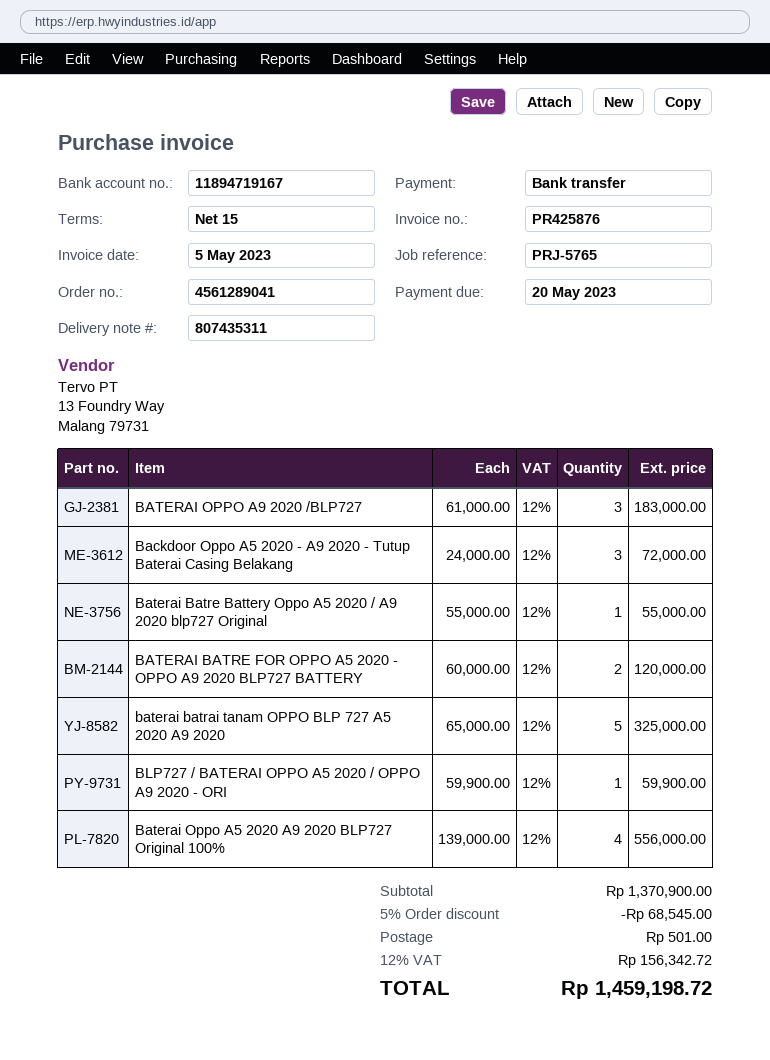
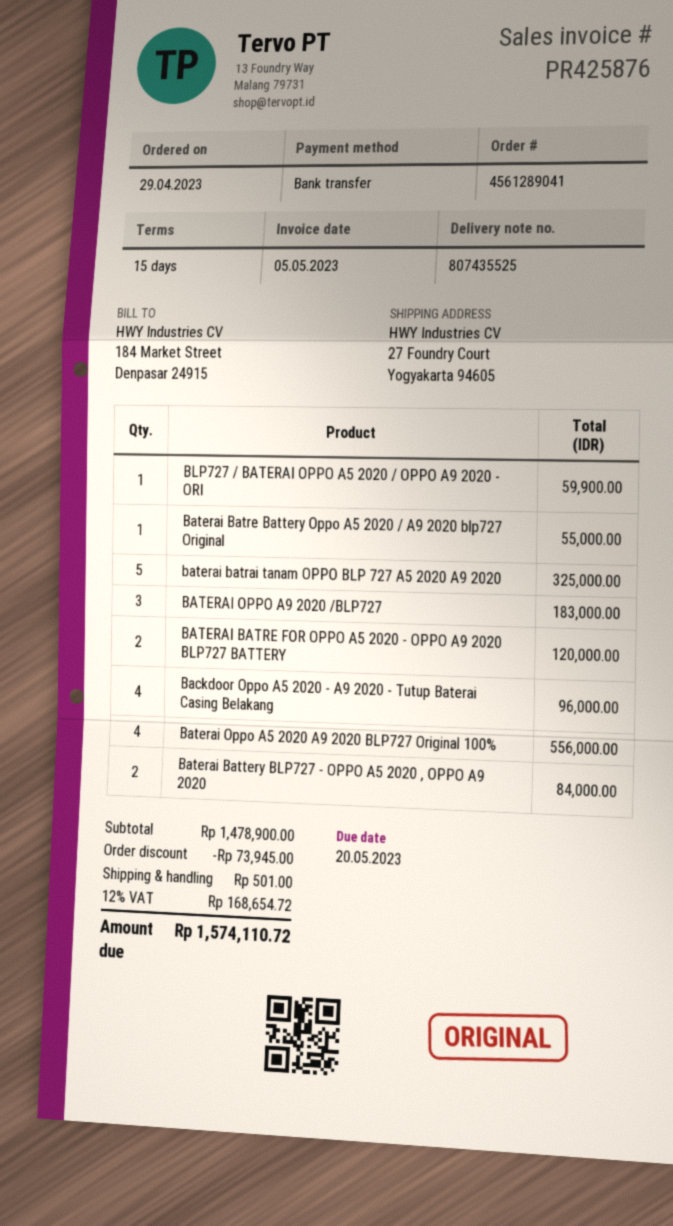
delivery note number: 807435311 -> 807435525
Backdoor Oppo A5 2020 - A9 2020 - Tutup Baterai Casing Belakang: 3 for 72000.00 -> 4 for 96000.00
Baterai Battery BLP727 - OPPO A5 2020 , OPPO A9 2020: none -> 2 for 84000.00
subtotal: 1370900.00 -> 1478900.00
discount: 68545.00 -> 73945.00
tax: 12% = 156342.72 -> 12% = 168654.72
total: 1459198.72 -> 1574110.72

